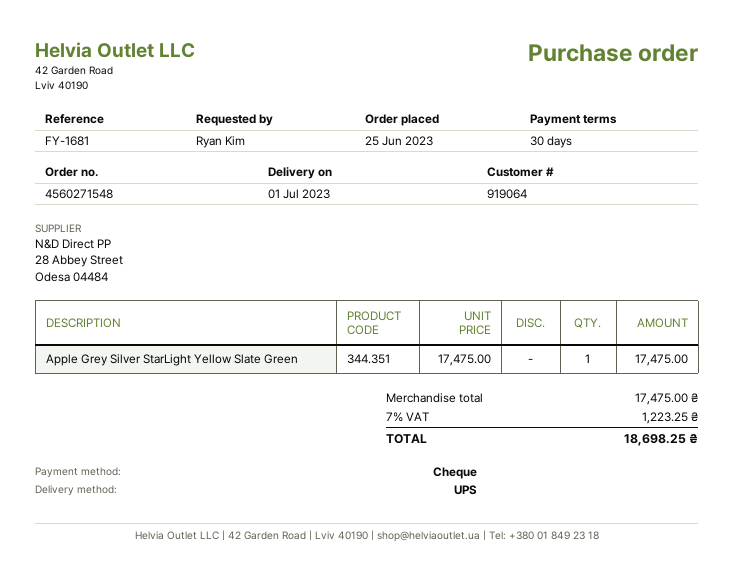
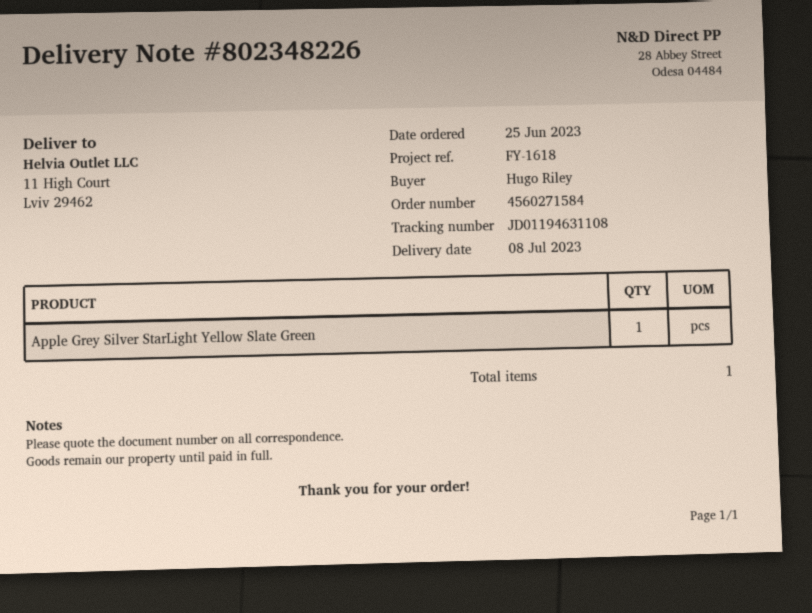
order number: 4560271548 -> 4560271584
delivery date: 2023-07-01 -> 2023-07-08
reference: FY-1681 -> FY-1618
ordered by: Ryan Kim -> Hugo Riley

